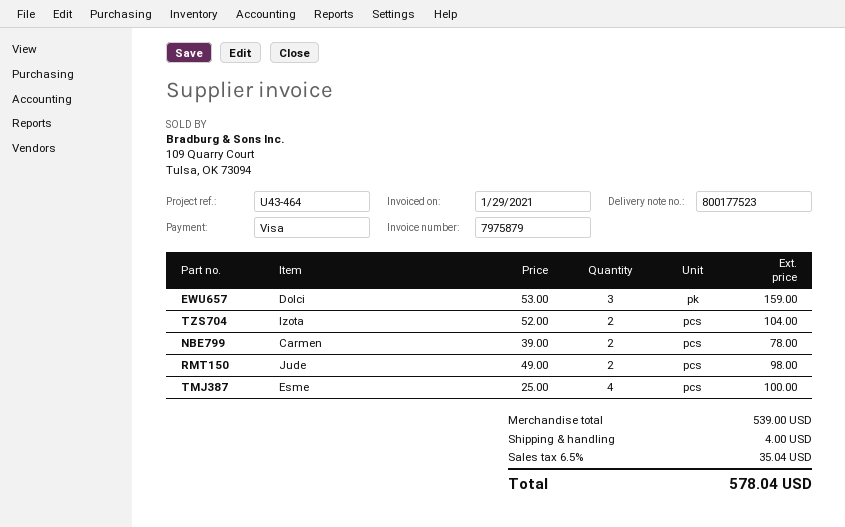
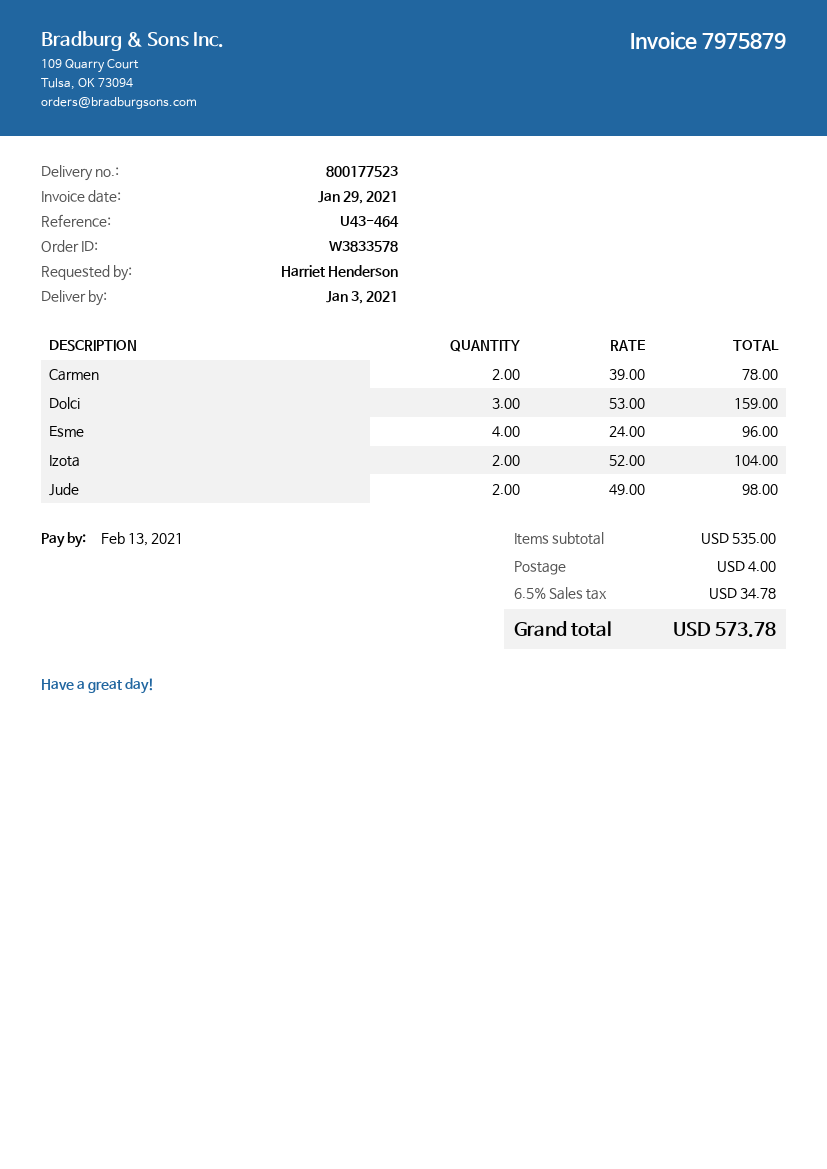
Esme: 4 x 25.00 = 100.00 -> 4 x 24.00 = 96.00
subtotal: 539.00 -> 535.00
tax: 6.5% = 35.04 -> 6.5% = 34.78
total: 578.04 -> 573.78

